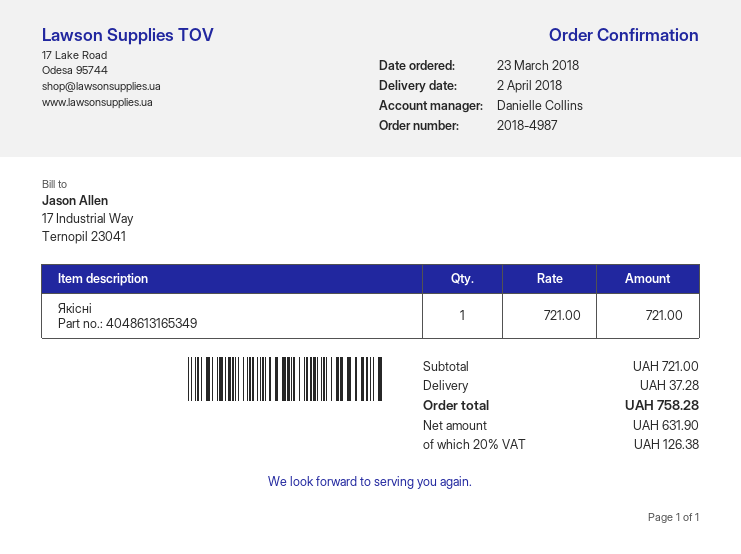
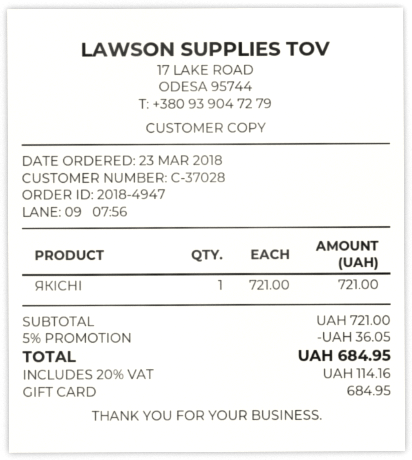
order number: 2018-4987 -> 2018-4947
discount: none -> 5% = 36.05
shipping: 37.28 -> none
tax: 20% = 126.38 -> 20% = 114.16
total: 758.28 -> 684.95

